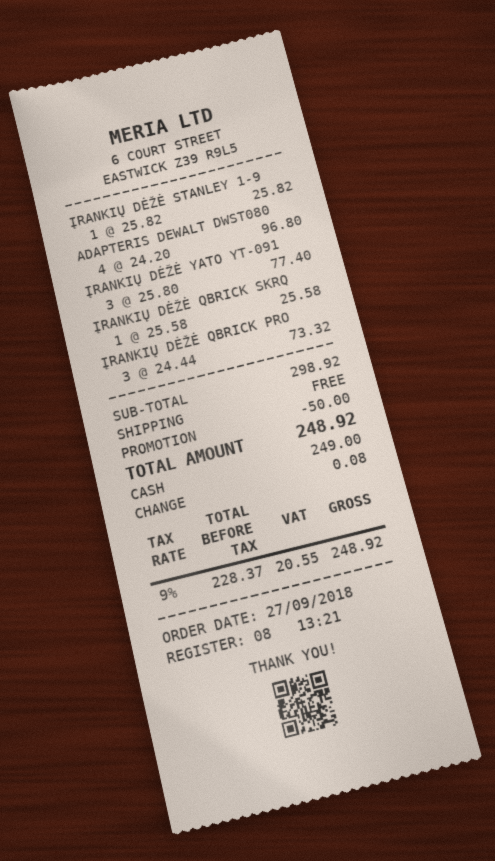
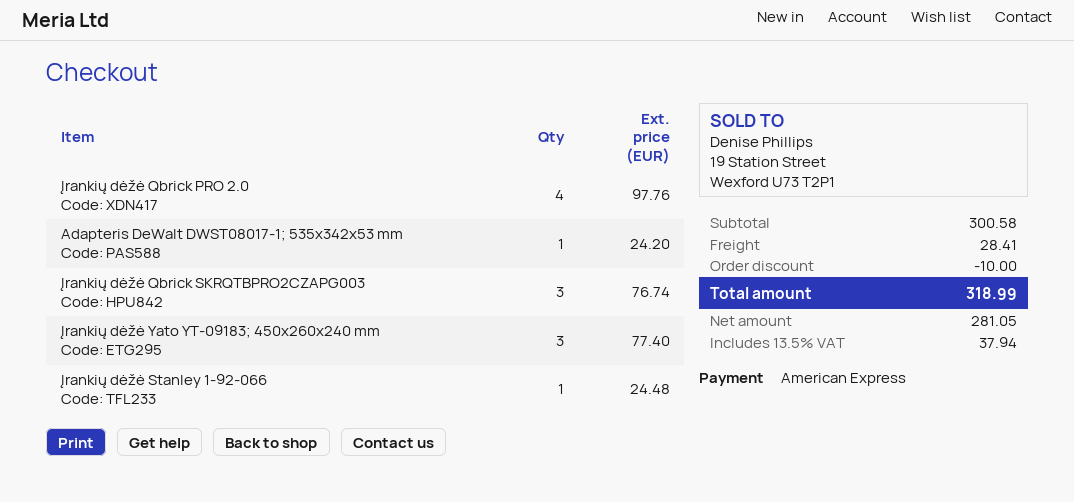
payment method: cash -> American Express
ĮRANKIŲ DĖŽĖ STANLEY 1-9: 1 for 25.82 -> 1 for 24.48
ADAPTERIS DEWALT DWST080: 4 for 96.80 -> 1 for 24.20
ĮRANKIŲ DĖŽĖ QBRICK SKRQ: 1 for 25.58 -> 3 for 76.74
ĮRANKIŲ DĖŽĖ QBRICK PRO: 3 for 73.32 -> 4 for 97.76
subtotal: 298.92 -> 300.58
discount: 50.00 -> 10.00
shipping: 0.00 -> 28.41
net: 228.37 -> 281.05
tax: 9% = 20.55 -> 13.5% = 37.94
total: 248.92 -> 318.99

